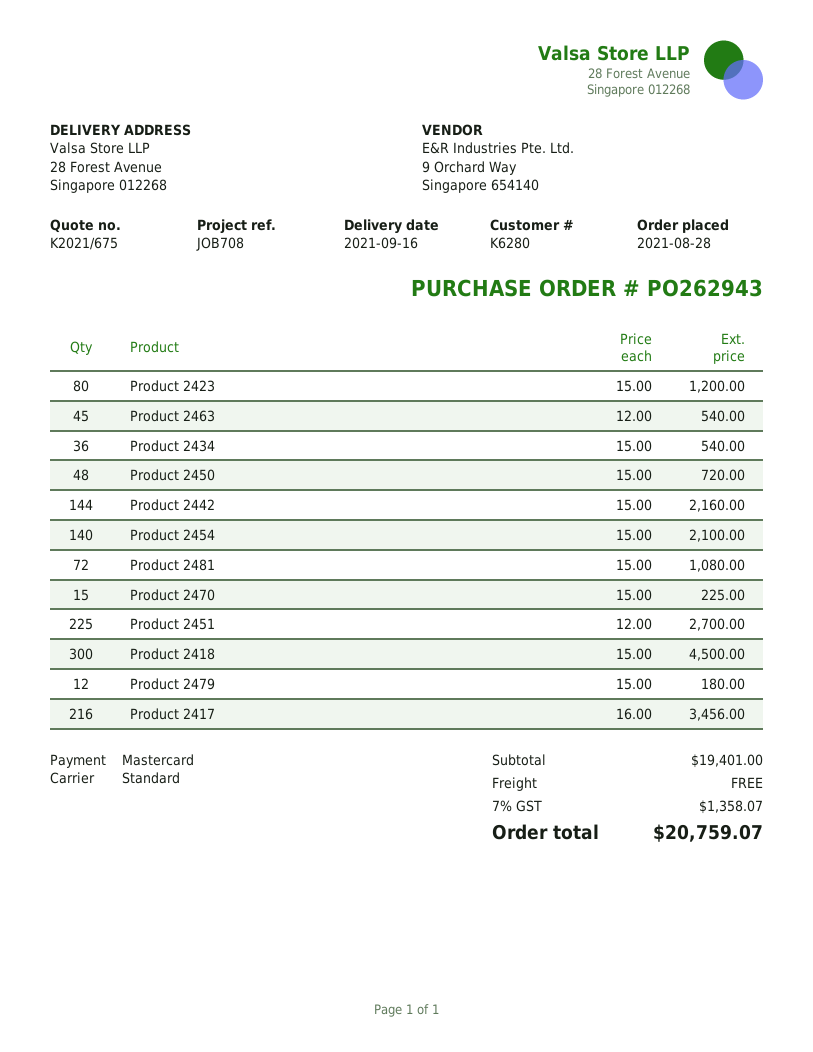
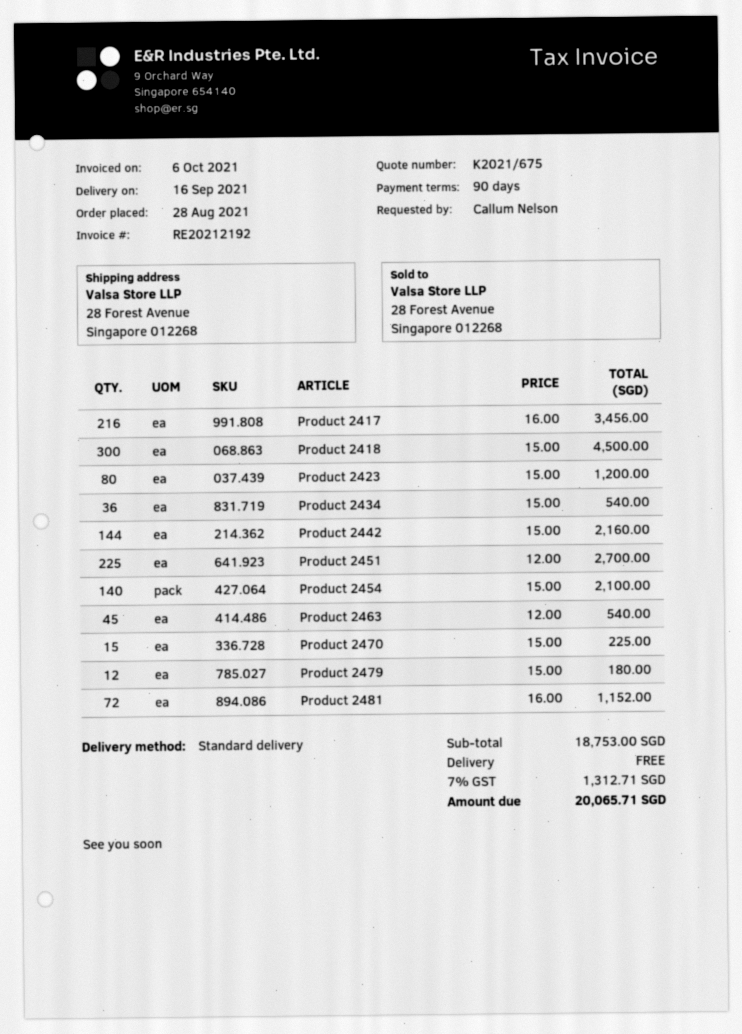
Product 2450: 48 x 15.00 = 720.00 -> none
Product 2481: 72 x 15.00 = 1080.00 -> 72 x 16.00 = 1152.00
subtotal: 19401.00 -> 18753.00
tax: 7% = 1358.07 -> 7% = 1312.71
total: 20759.07 -> 20065.71

